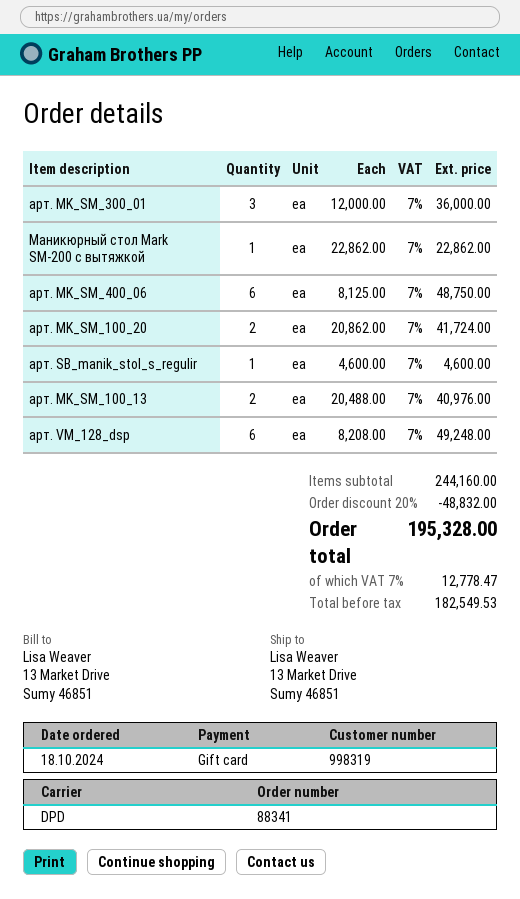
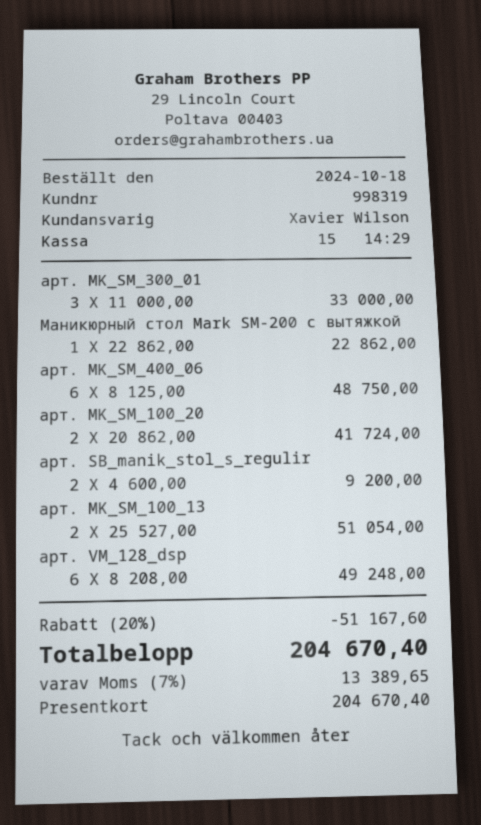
арт. MK_SM_300_01: 3 x 12000.00 = 36000.00 -> 3 x 11000.00 = 33000.00
арт. SB_manik_stol_s_regulir: 1 x 4600.00 = 4600.00 -> 2 x 4600.00 = 9200.00
арт. MK_SM_100_13: 2 x 20488.00 = 40976.00 -> 2 x 25527.00 = 51054.00
discount: 20% = 48832.00 -> 20% = 51167.60
tax: 7% = 12778.47 -> 7% = 13389.65
total: 195328.00 -> 204670.40

